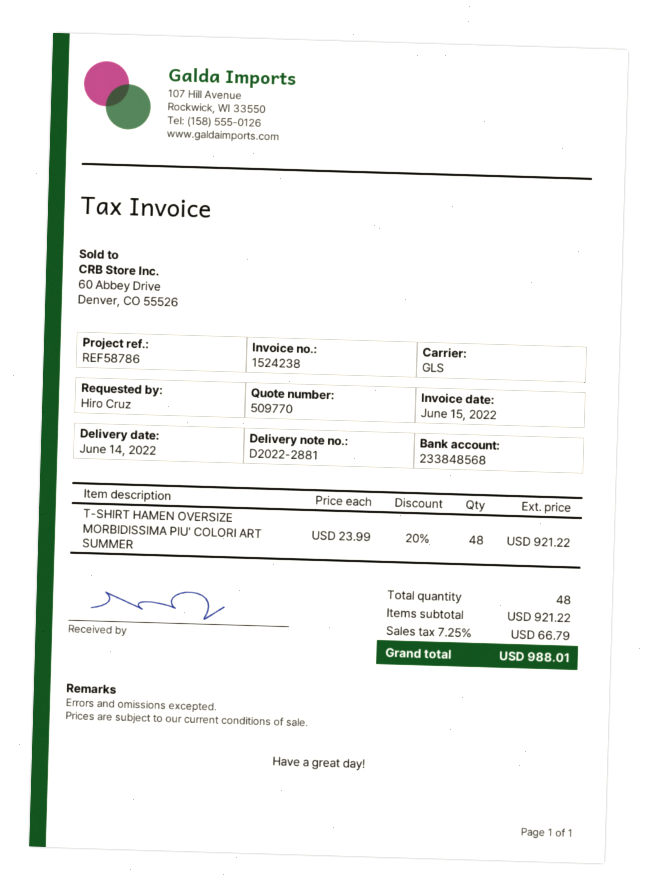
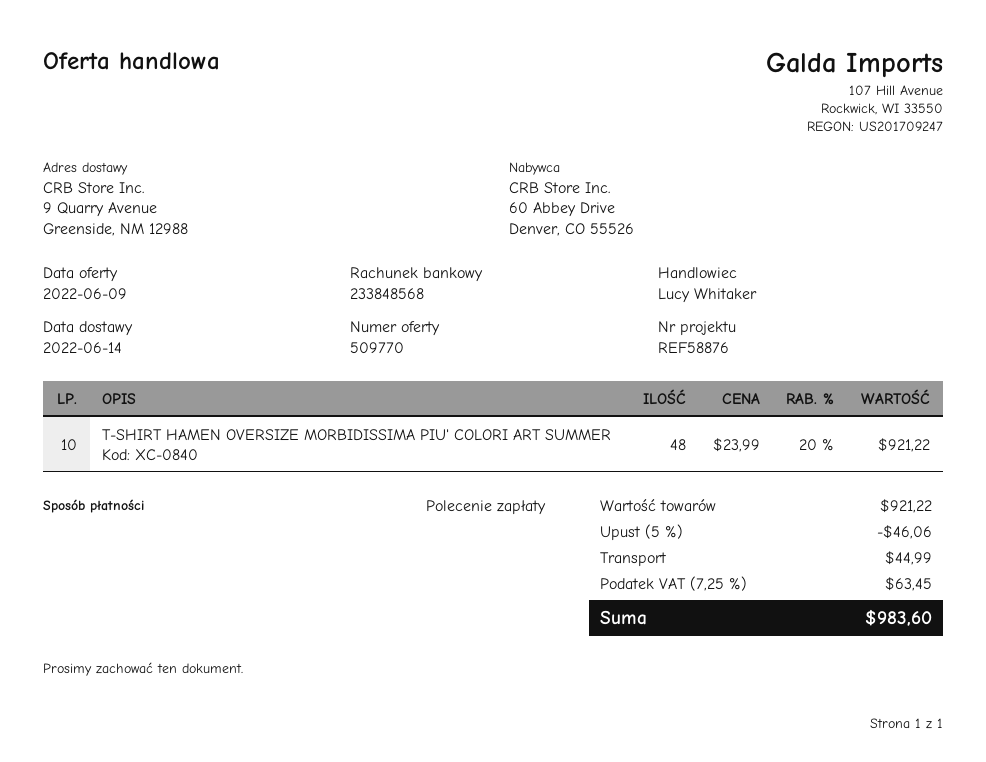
reference: REF58786 -> REF58876
discount: none -> 5% = 46.06
shipping: none -> 44.99
tax: 7.25% = 66.79 -> 7.25% = 63.45
total: 988.01 -> 983.60

